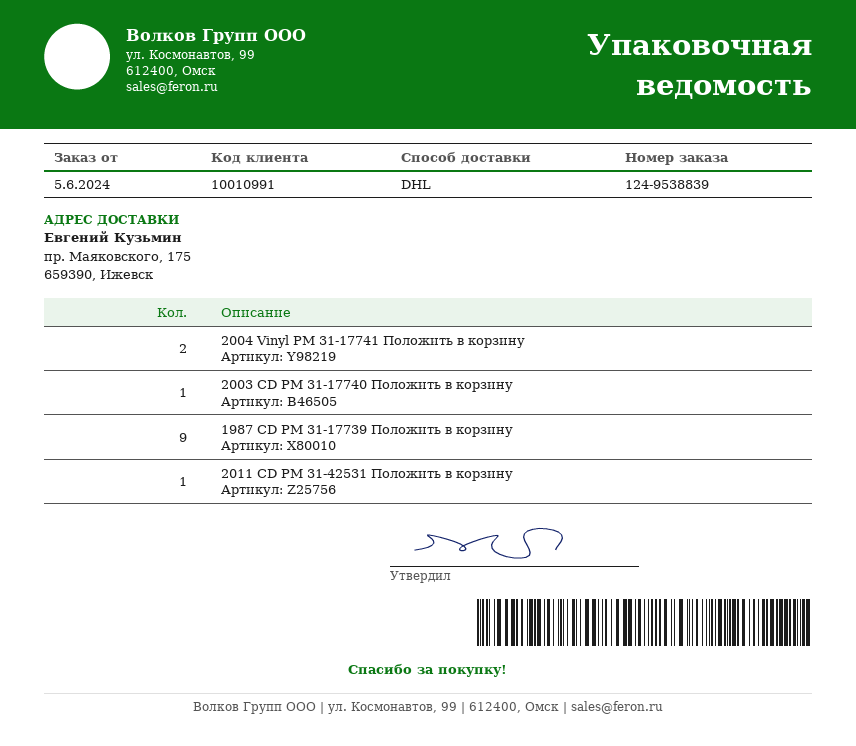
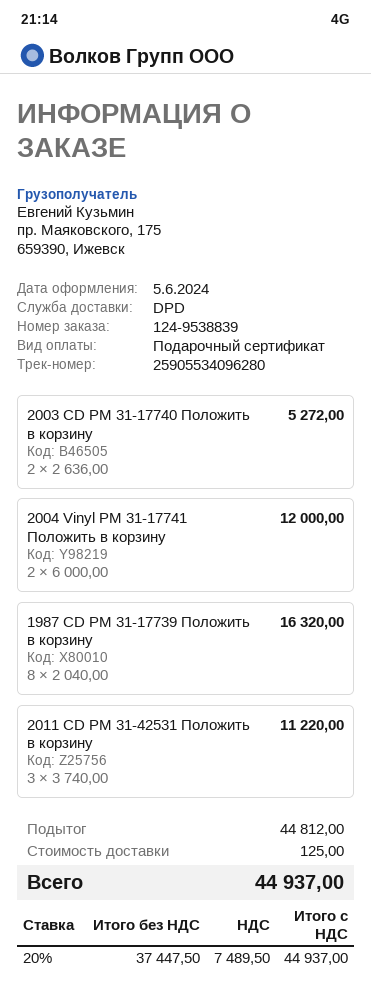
shipping method: DHL -> DPD
2003 CD PM 31-17740 Положить в корзину: 1 -> 2
1987 CD PM 31-17739 Положить в корзину: 9 -> 8
2011 CD PM 31-42531 Положить в корзину: 1 -> 3

